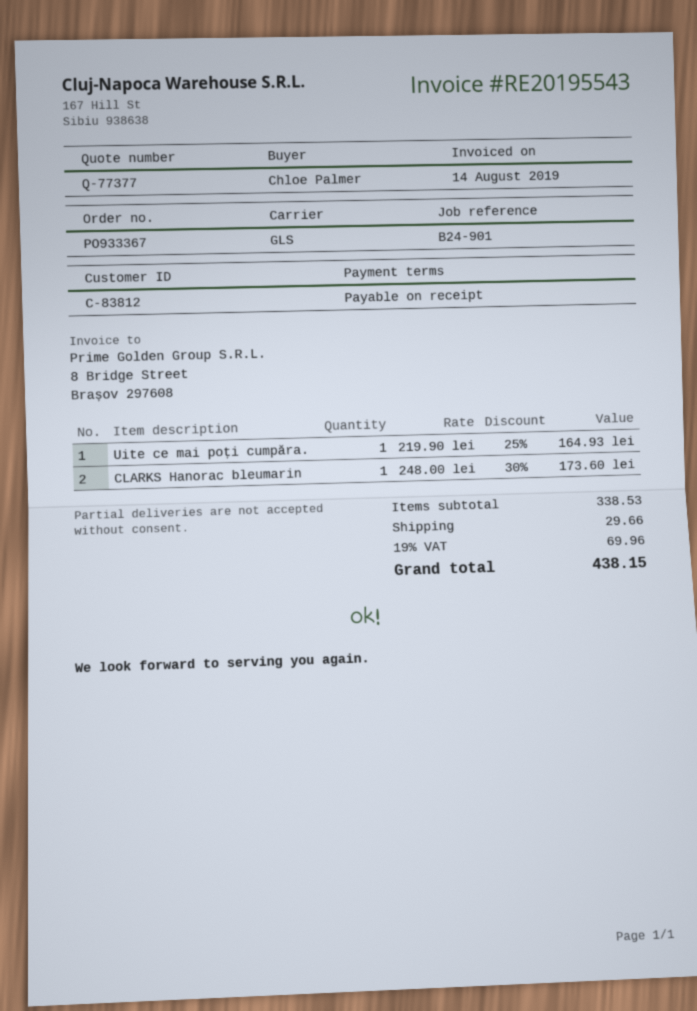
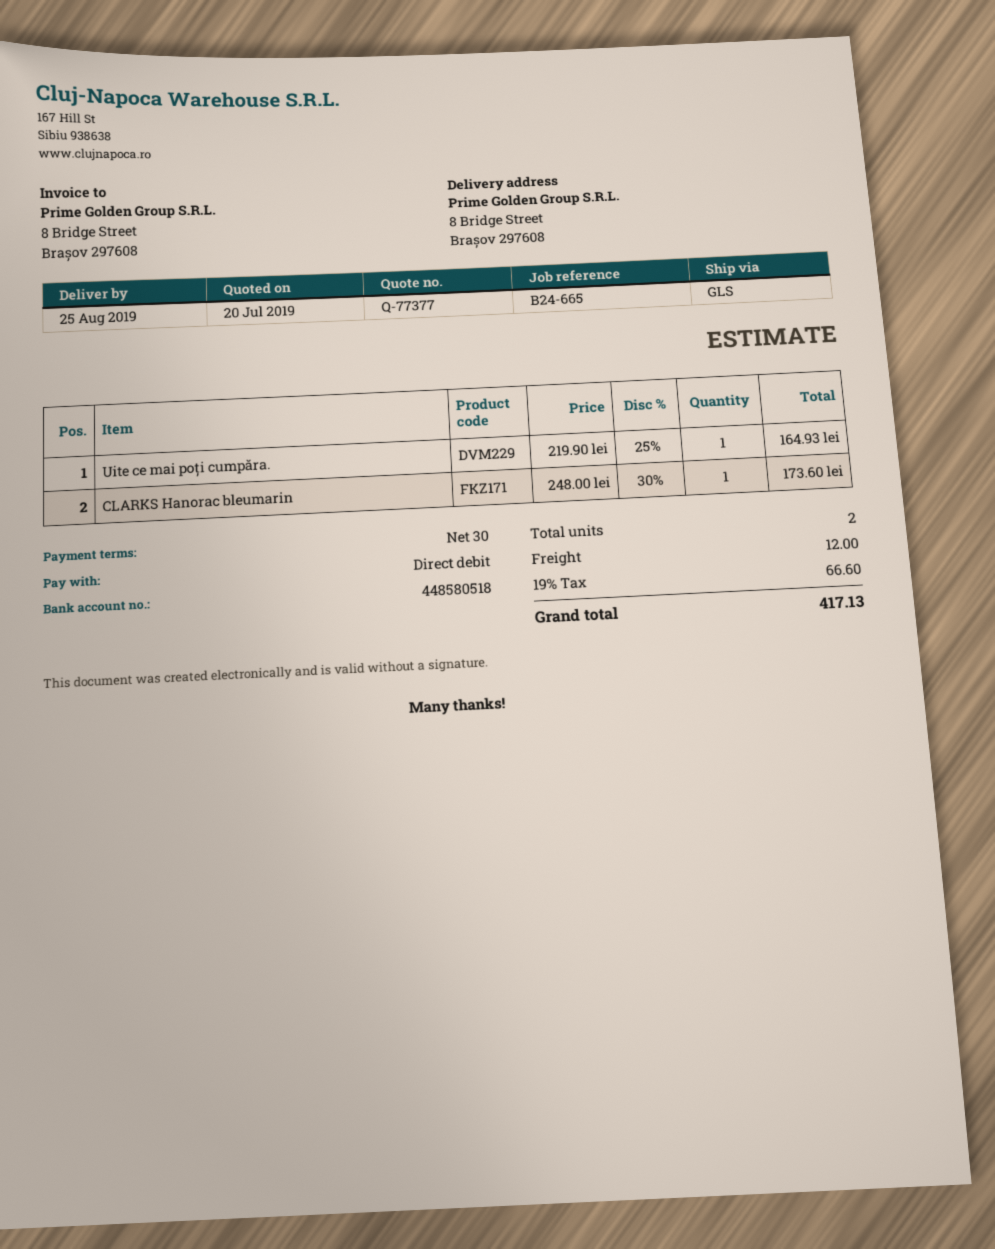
payment terms: on receipt -> 30 days
reference: B24-901 -> B24-665
shipping: 29.66 -> 12.00
tax: 19% = 69.96 -> 19% = 66.60
total: 438.15 -> 417.13

